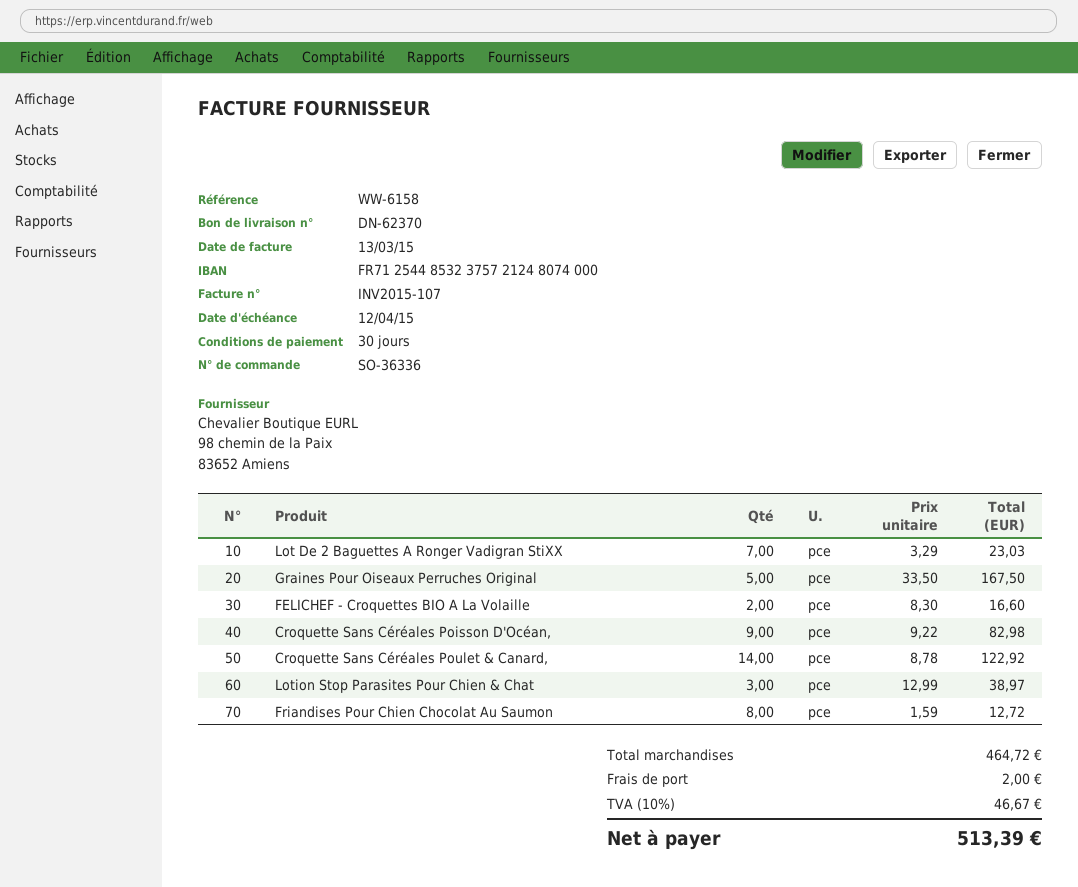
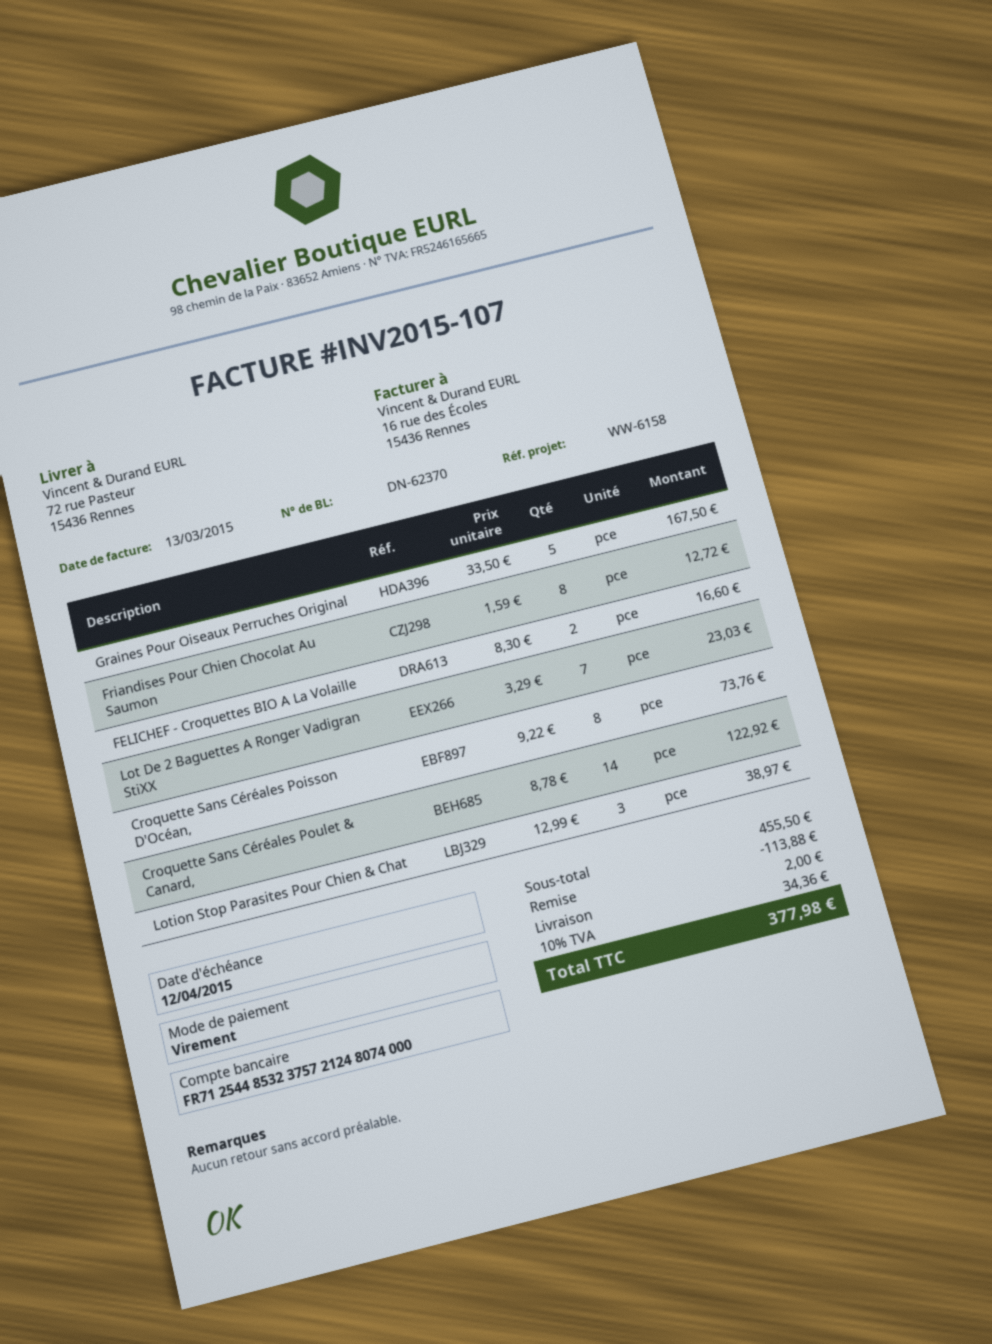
Croquette Sans Céréales Poisson D'Océan,: 9 x 9.22 = 82.98 -> 8 x 9.22 = 73.76
subtotal: 464.72 -> 455.50
discount: none -> 113.88
tax: 10% = 46.67 -> 10% = 34.36
total: 513.39 -> 377.98

